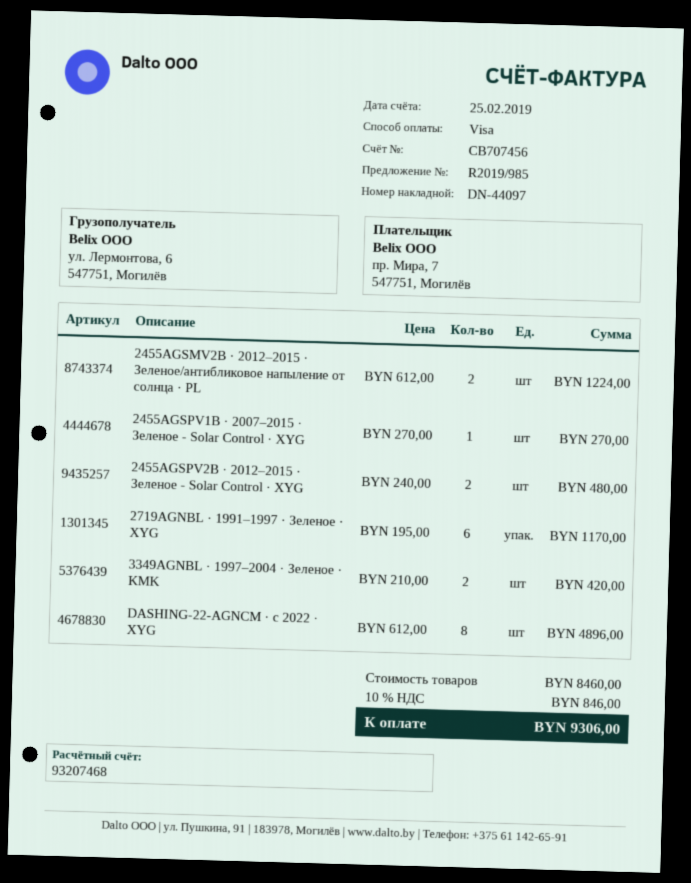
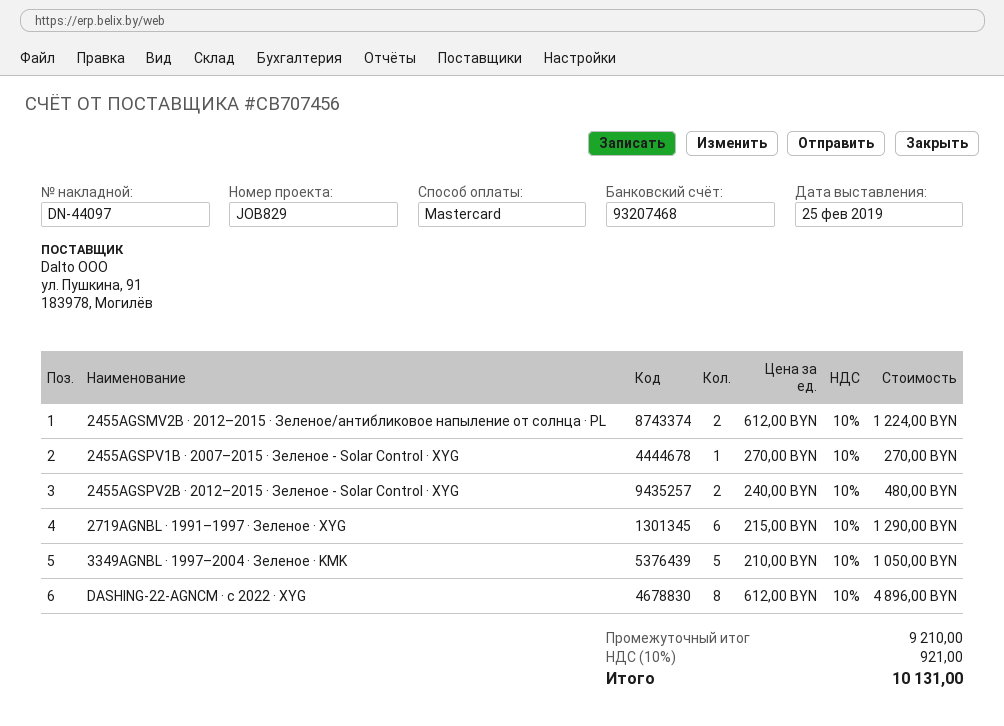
payment method: Visa -> Mastercard
2719AGNBL · 1991–1997 · Зеленое · XYG: 6 x 195.00 = 1170.00 -> 6 x 215.00 = 1290.00
3349AGNBL · 1997–2004 · Зеленое · KMK: 2 x 210.00 = 420.00 -> 5 x 210.00 = 1050.00
subtotal: 8460.00 -> 9210.00
tax: 10% = 846.00 -> 10% = 921.00
total: 9306.00 -> 10131.00

